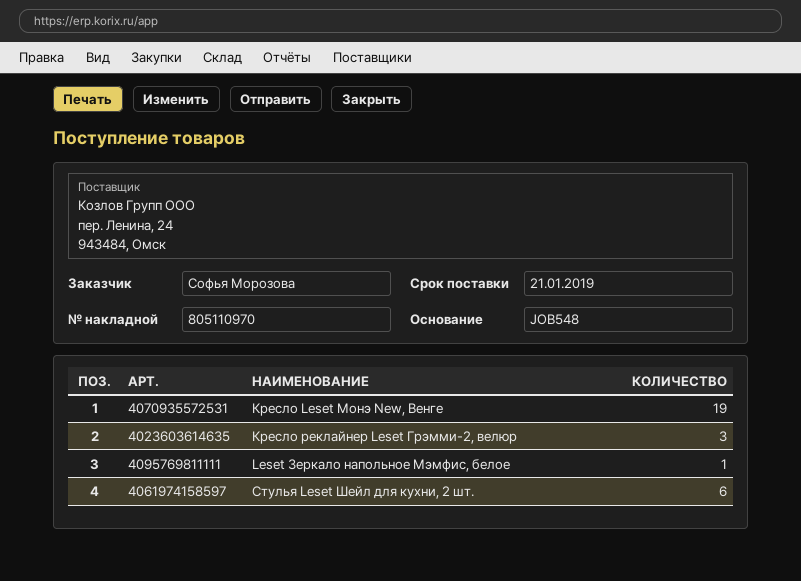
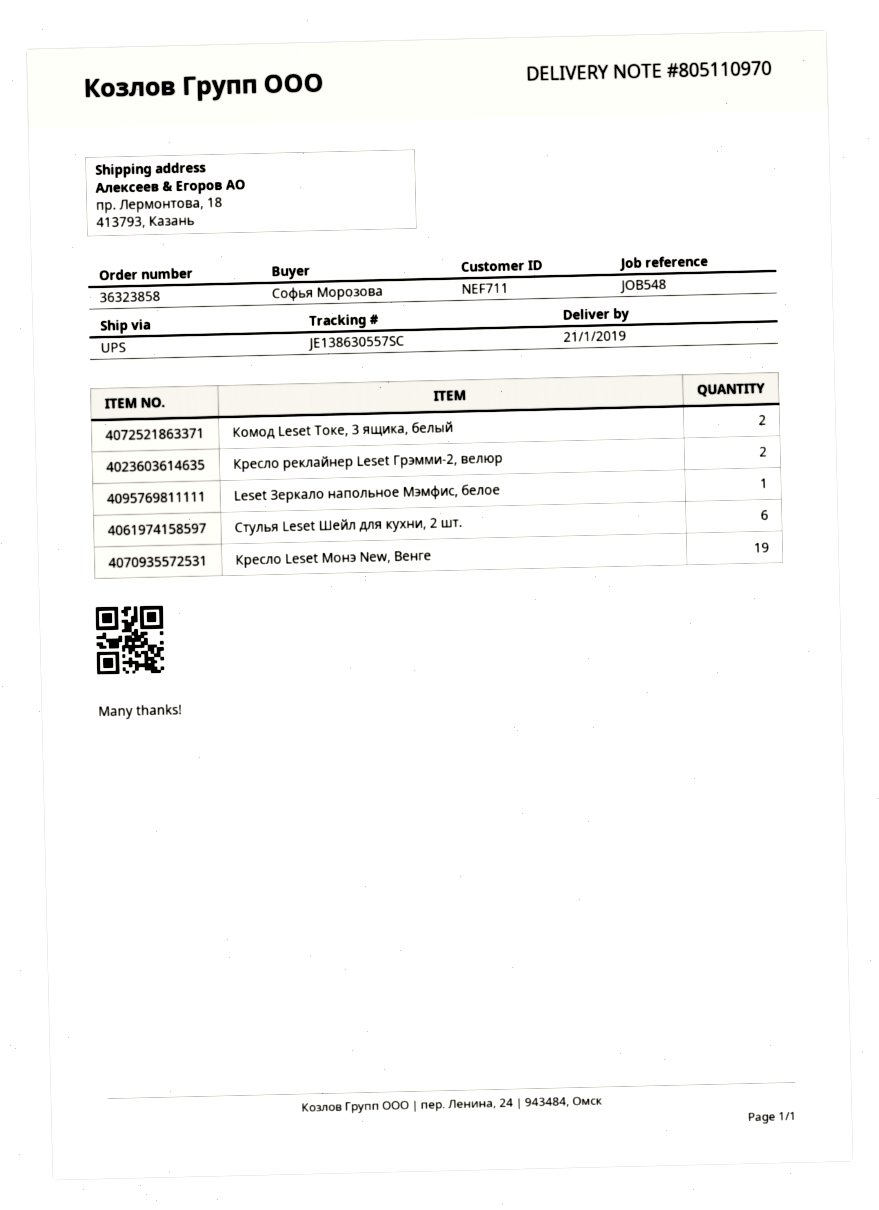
Кресло реклайнер Leset Грэмми-2, велюр: 3 -> 2
Комод Leset Токе, 3 ящика, белый: none -> 2

